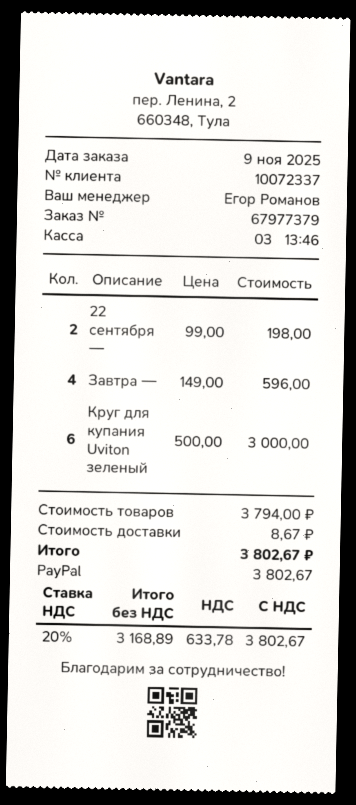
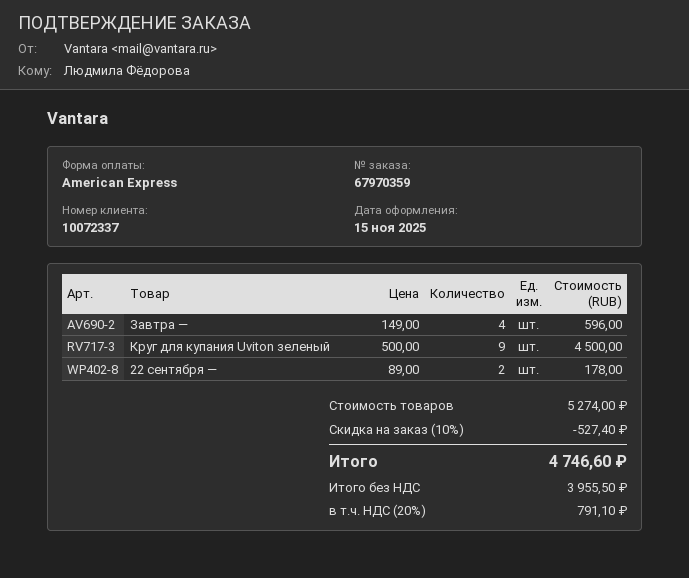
order number: 67977379 -> 67970359
order date: 2025-11-09 -> 2025-11-15
payment method: PayPal -> American Express
22 сентября —: 2 x 99.00 = 198.00 -> 2 x 89.00 = 178.00
Круг для купания Uviton зеленый: 6 x 500.00 = 3000.00 -> 9 x 500.00 = 4500.00
subtotal: 3794.00 -> 5274.00
discount: none -> 10% = 527.40
shipping: 8.67 -> none
net: 3168.89 -> 3955.50
tax: 20% = 633.78 -> 20% = 791.10
total: 3802.67 -> 4746.60

